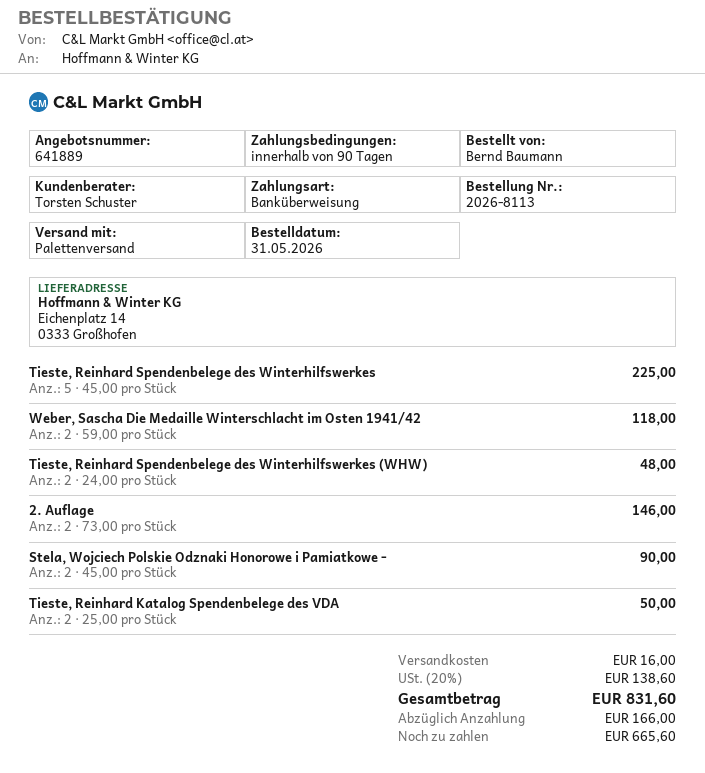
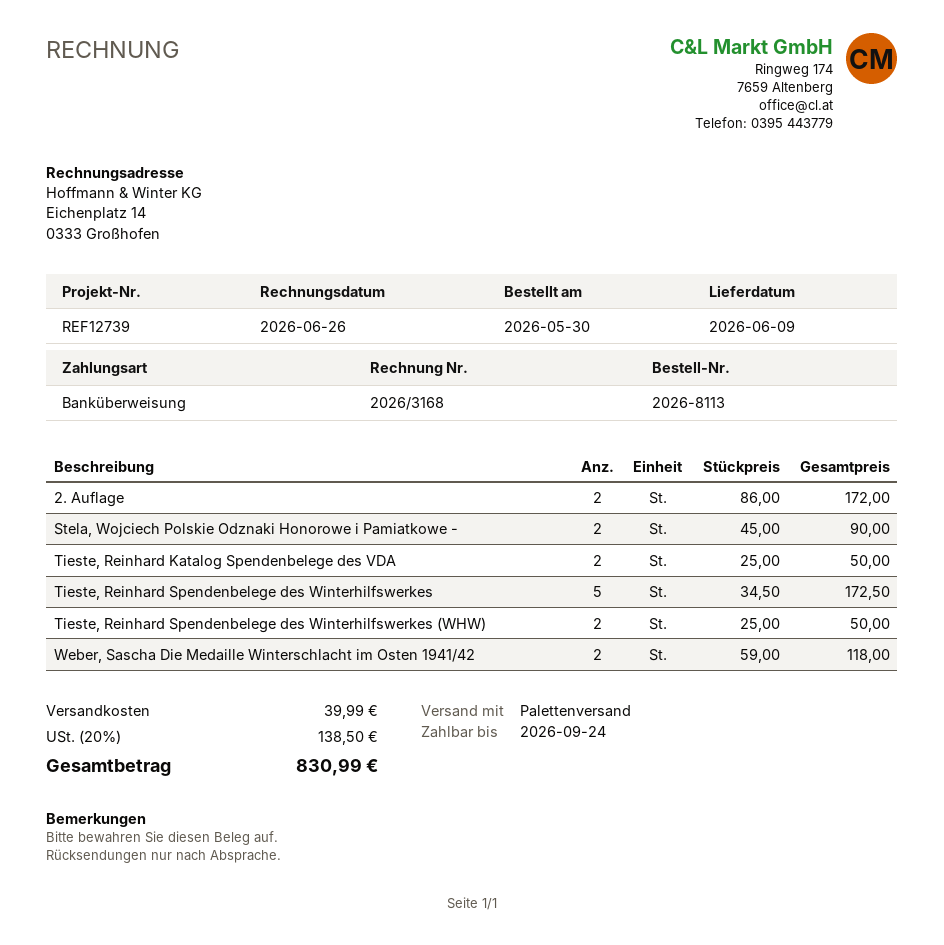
order date: 2026-05-31 -> 2026-05-30
Tieste, Reinhard Spendenbelege des Winterhilfswerkes: 5 x 45.00 = 225.00 -> 5 x 34.50 = 172.50
Tieste, Reinhard Spendenbelege des Winterhilfswerkes (WHW): 2 x 24.00 = 48.00 -> 2 x 25.00 = 50.00
2. Auflage: 2 x 73.00 = 146.00 -> 2 x 86.00 = 172.00
shipping: 16.00 -> 39.99
tax: 20% = 138.60 -> 20% = 138.50
total: 831.60 -> 830.99

